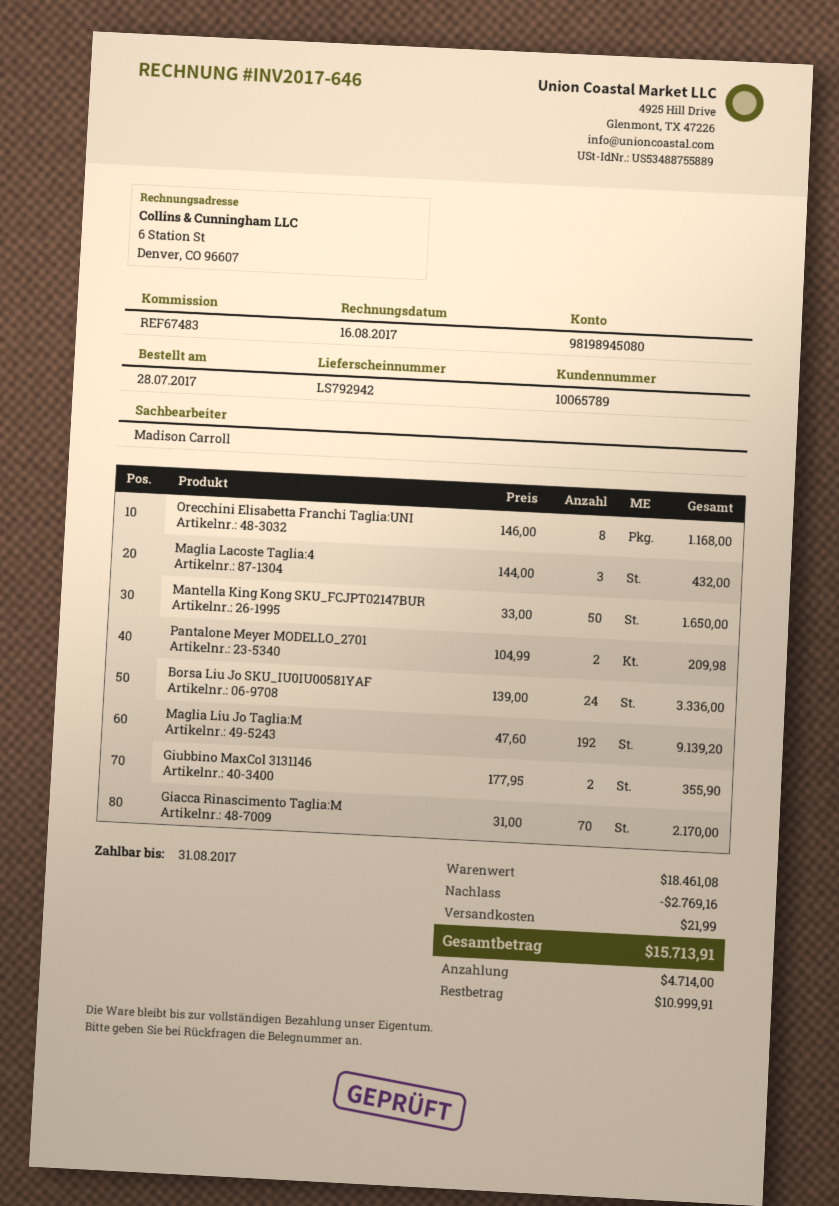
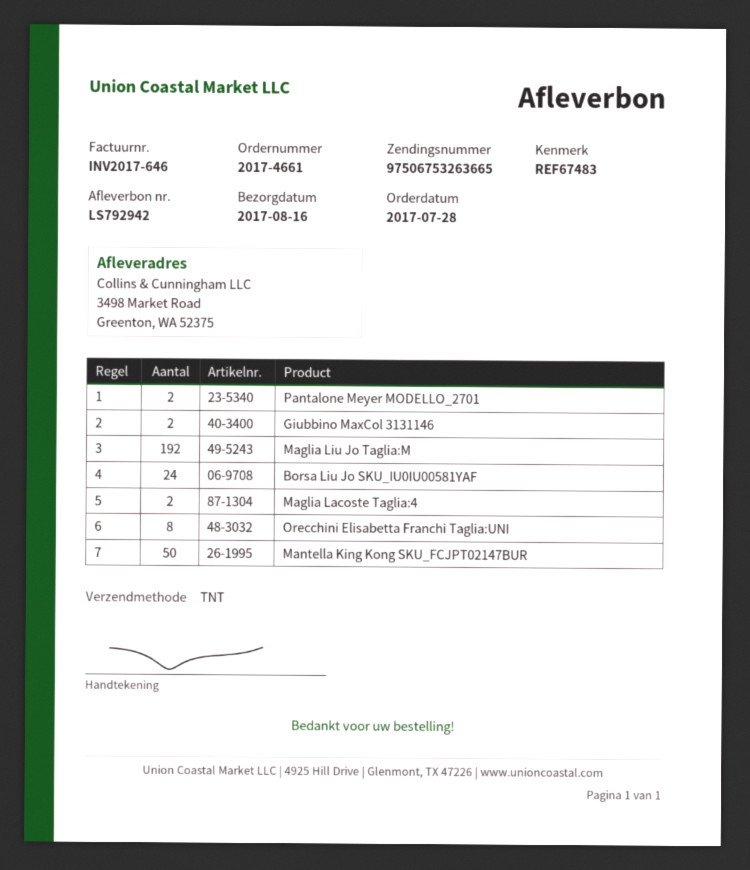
Maglia Lacoste Taglia:4: 3 -> 2
Giacca Rinascimento Taglia:M: 70 -> none

